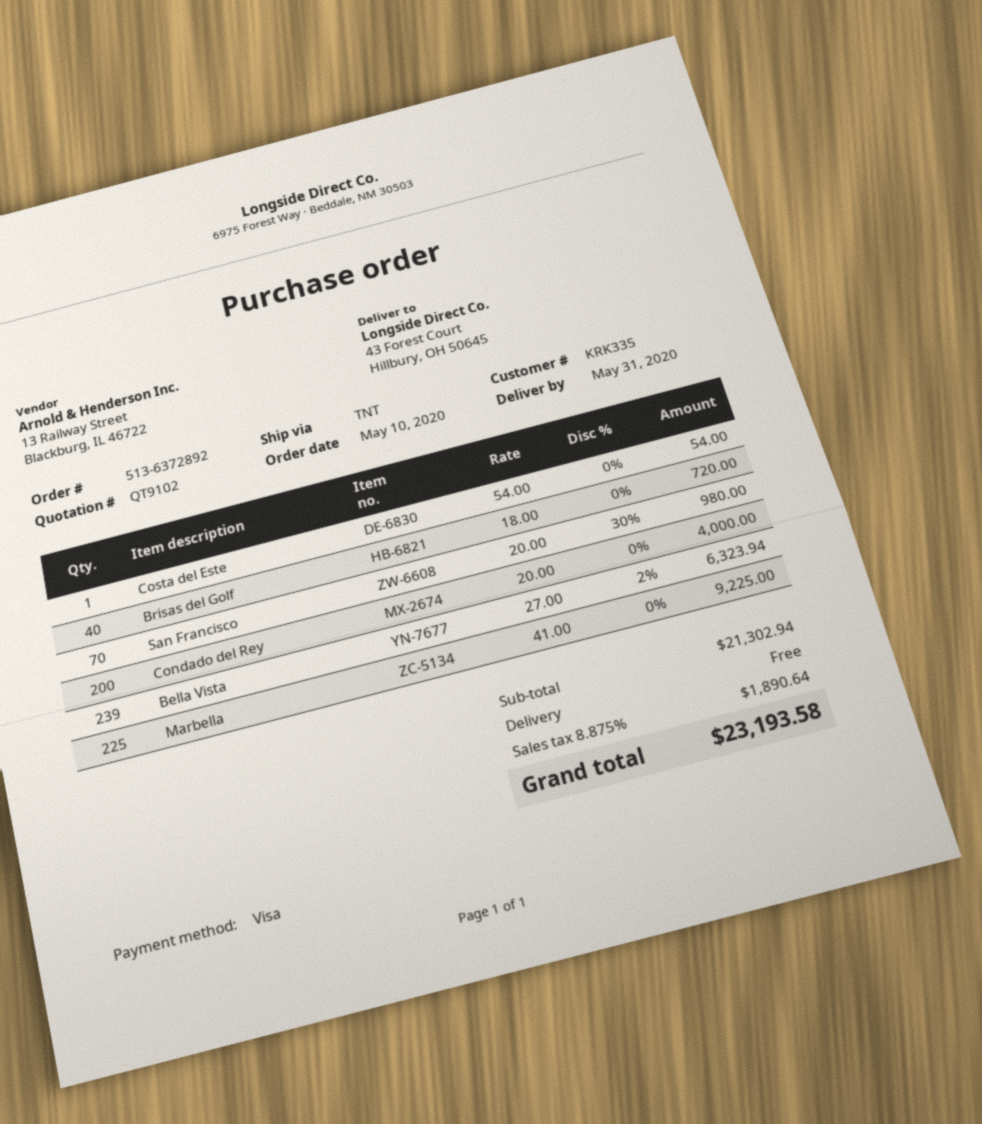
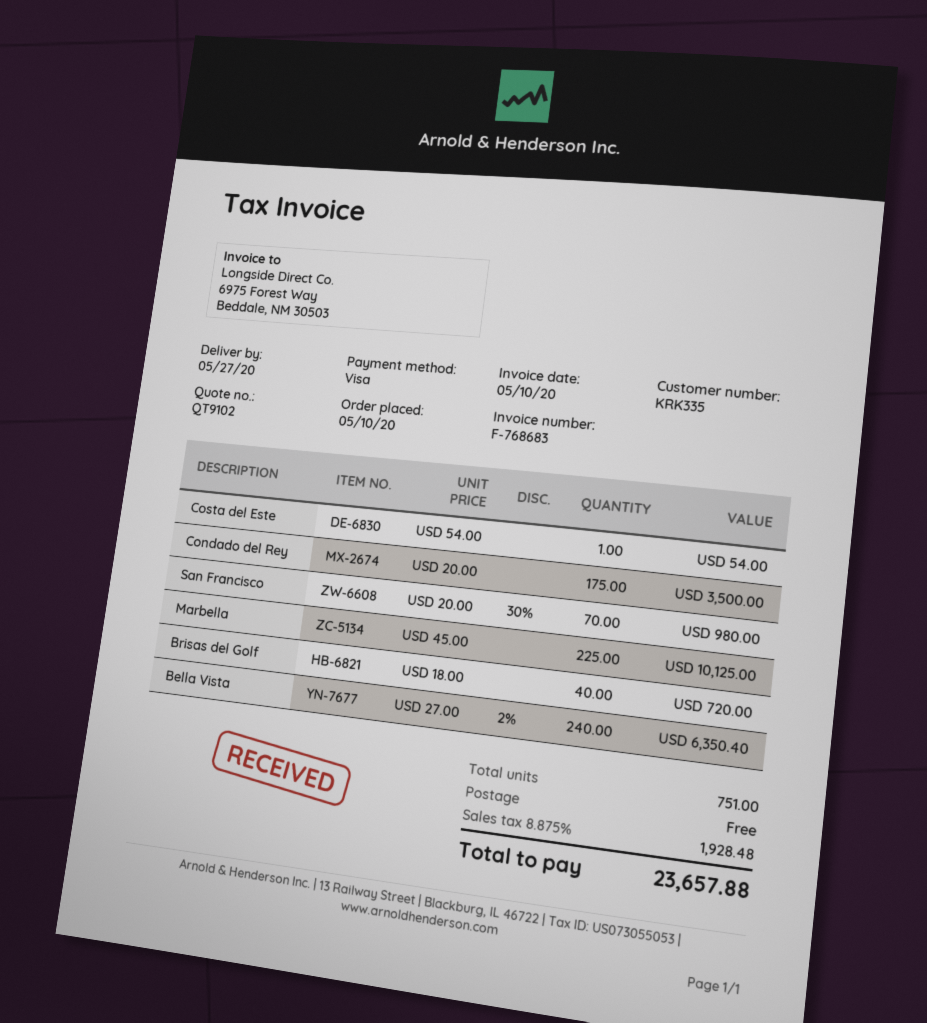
delivery date: 2020-05-31 -> 2020-05-27
Condado del Rey: 200 x 20.00 = 4000.00 -> 175 x 20.00 = 3500.00
Bella Vista: 239 x 27.00 - 2% = 6323.94 -> 240 x 27.00 - 2% = 6350.40
Marbella: 225 x 41.00 = 9225.00 -> 225 x 45.00 = 10125.00
tax: 8.875% = 1890.64 -> 8.875% = 1928.48
total: 23193.58 -> 23657.88

